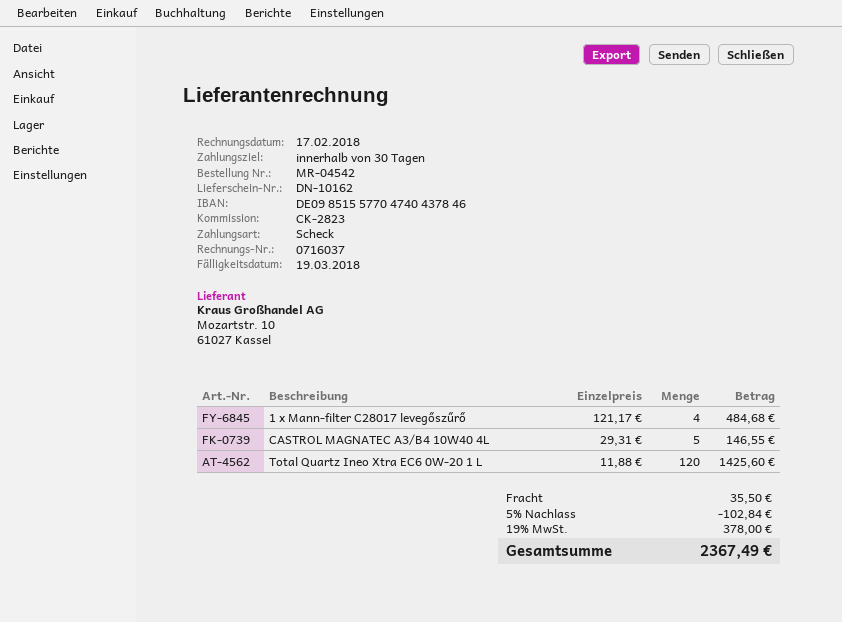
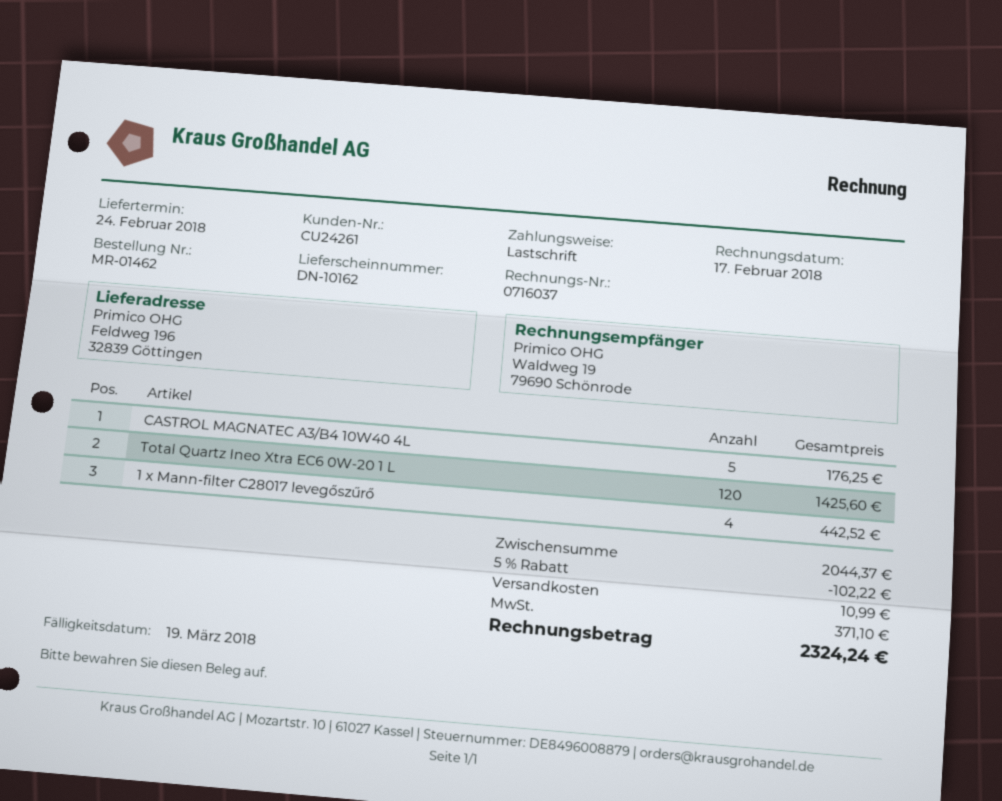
order number: MR-04542 -> MR-01462
payment method: cheque -> direct debit
1 x Mann-filter C28017 levegőszűrő: 4 for 484.68 -> 4 for 442.52
CASTROL MAGNATEC A3/B4 10W40 4L: 5 for 146.55 -> 5 for 176.25
discount: 5% = 102.84 -> 5% = 102.22
shipping: 35.50 -> 10.99
tax: 378.00 -> 371.10
total: 2367.49 -> 2324.24

